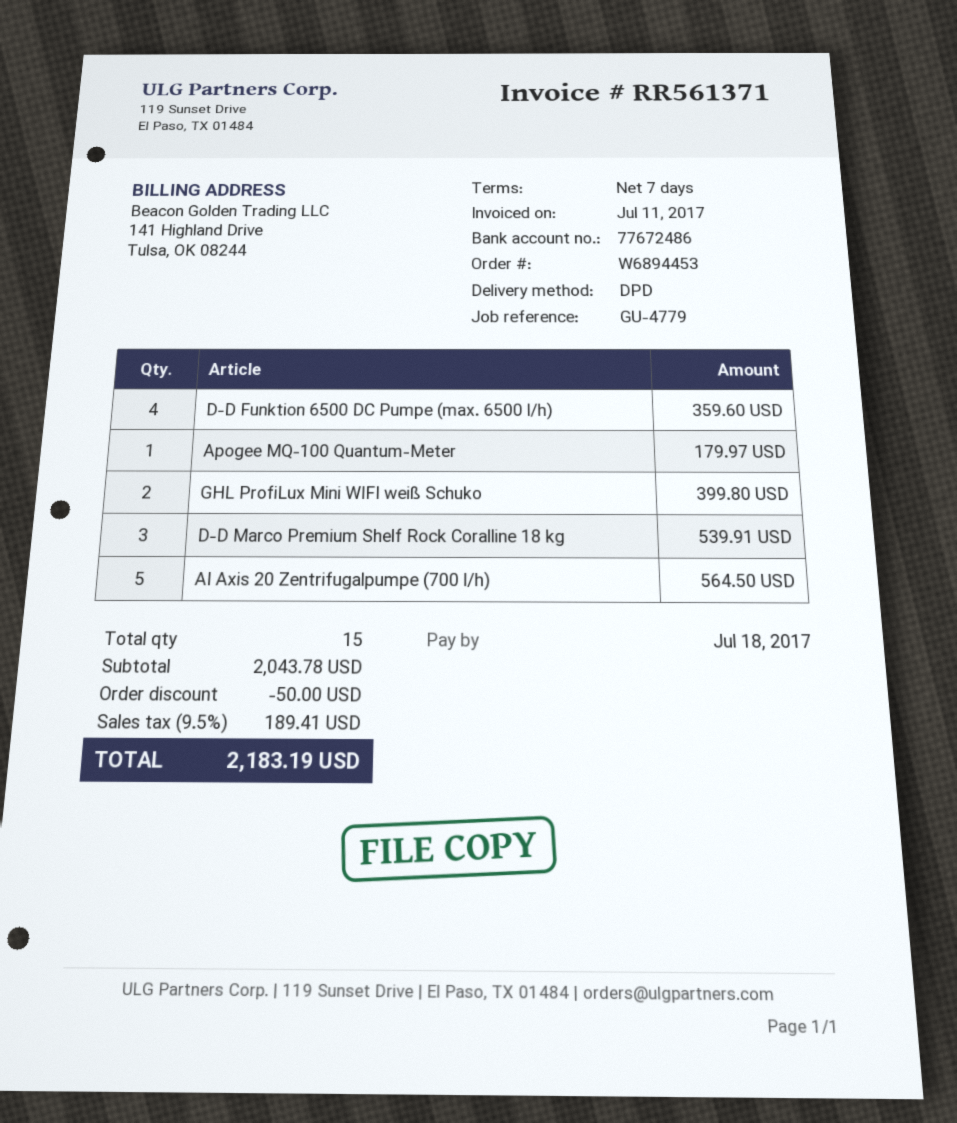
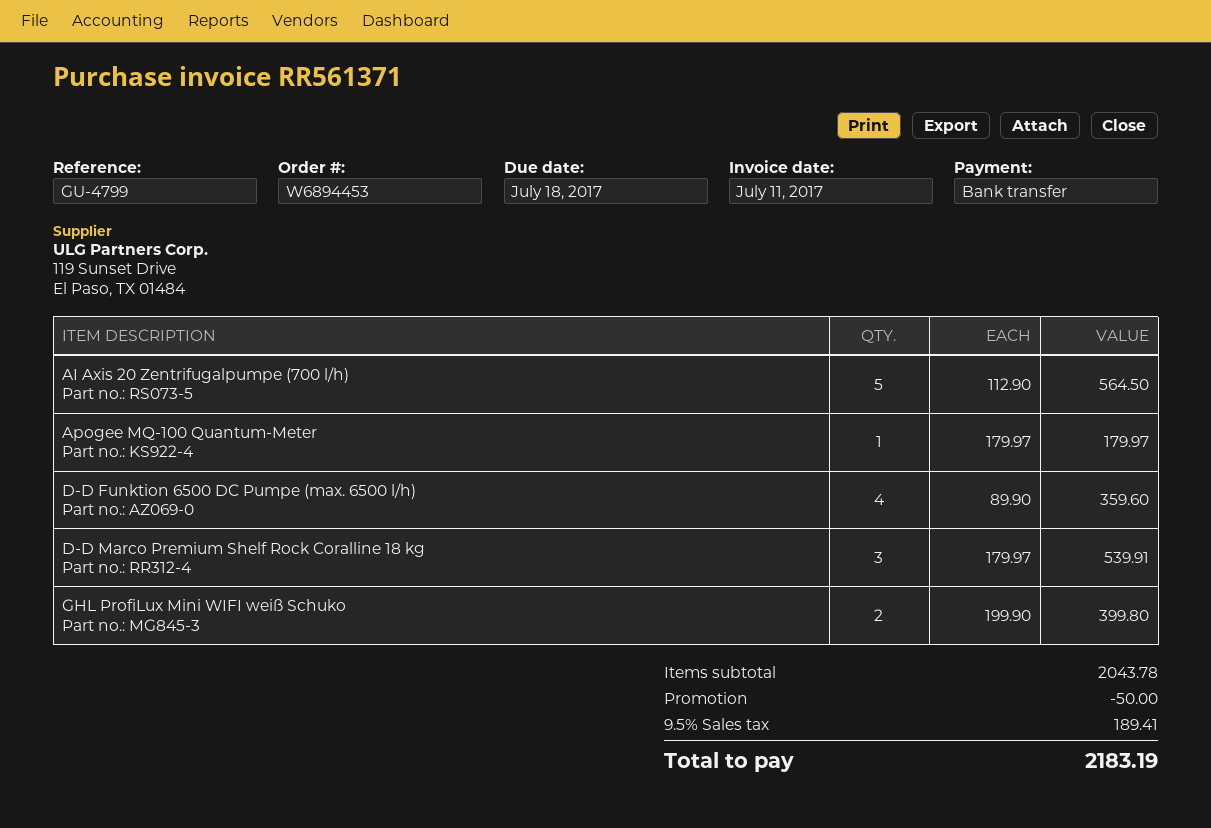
reference: GU-4779 -> GU-4799

